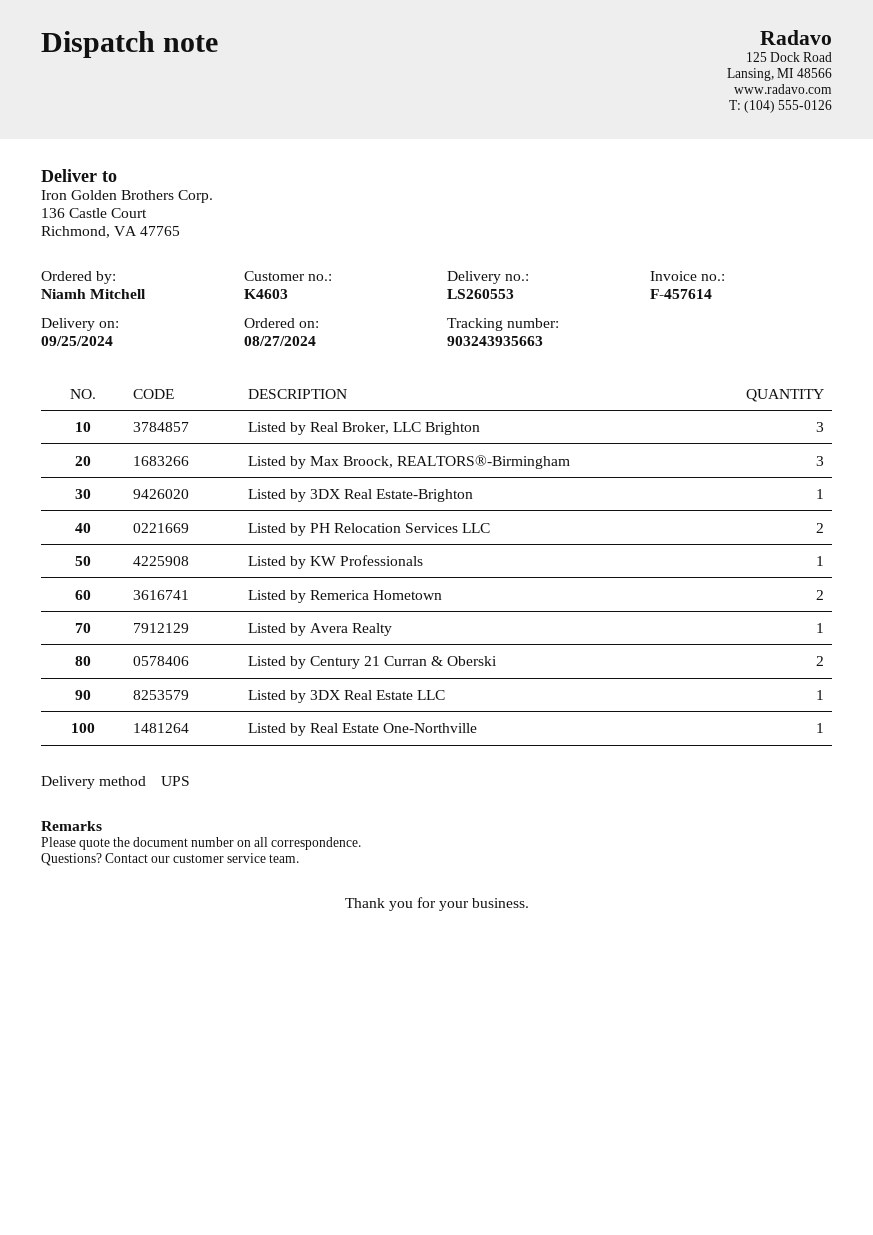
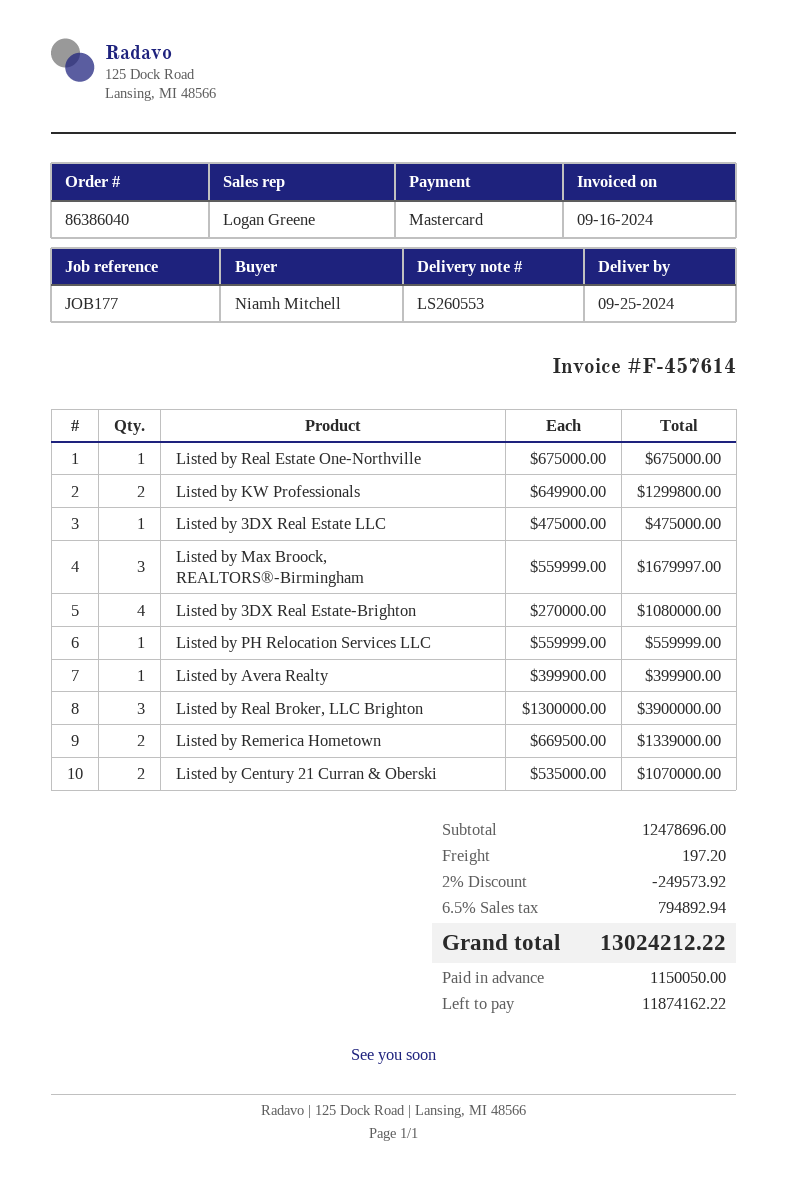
Listed by 3DX Real Estate-Brighton: 1 -> 4
Listed by PH Relocation Services LLC: 2 -> 1
Listed by KW Professionals: 1 -> 2

